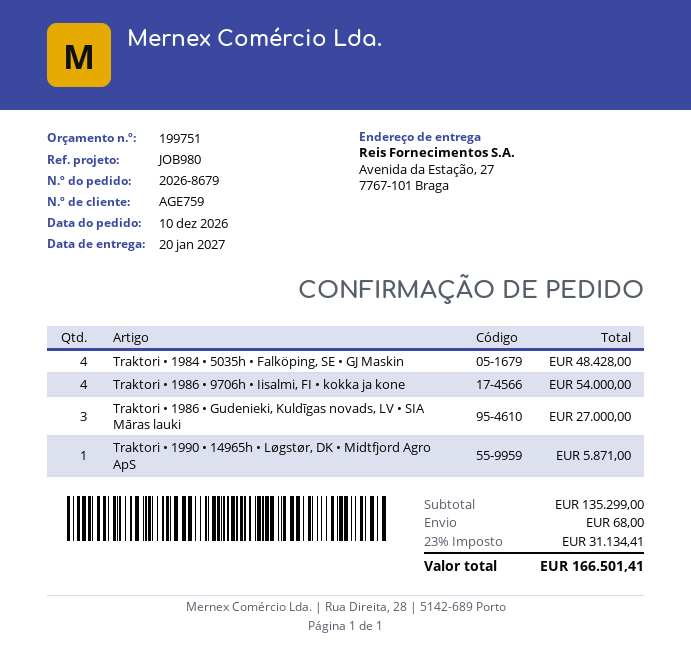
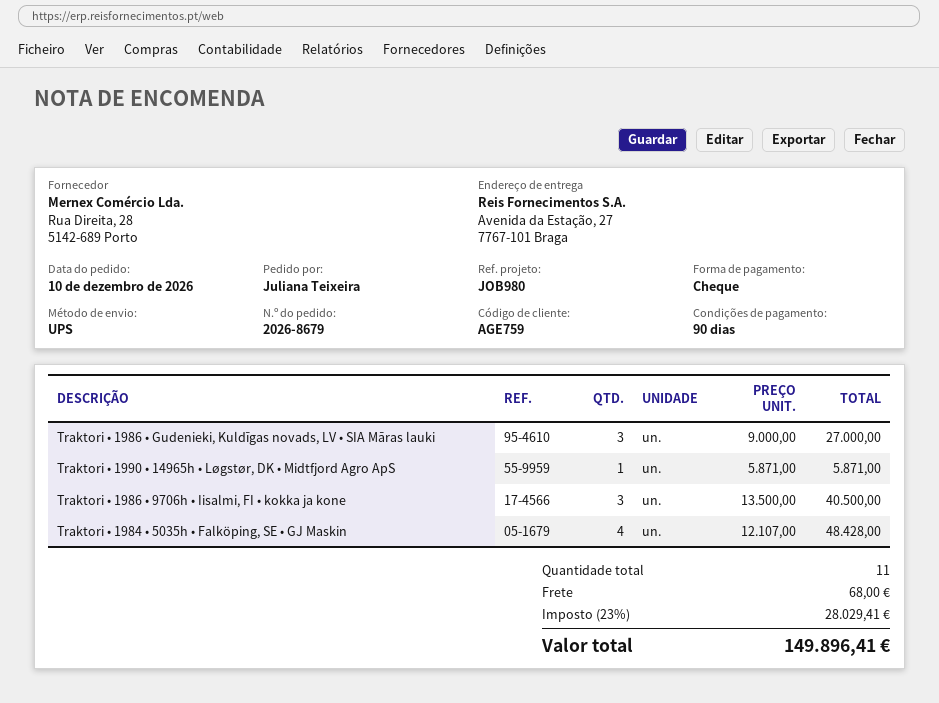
Traktori • 1986 • 9706h • Iisalmi, FI • kokka ja kone: 4 for 54000.00 -> 3 for 40500.00
tax: 23% = 31134.41 -> 23% = 28029.41
total: 166501.41 -> 149896.41

